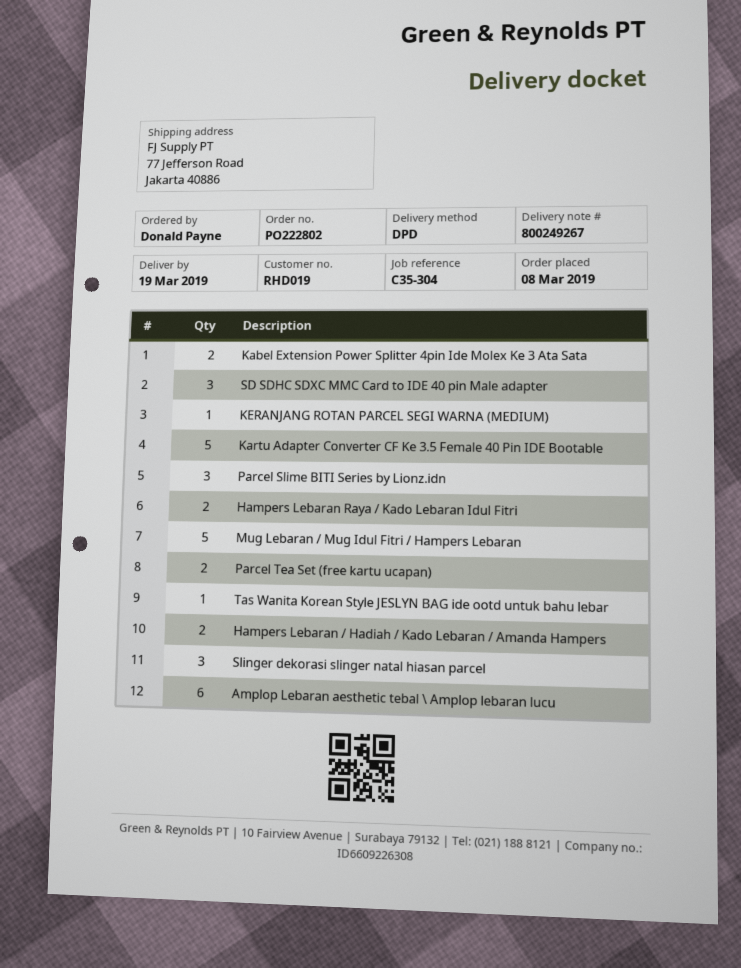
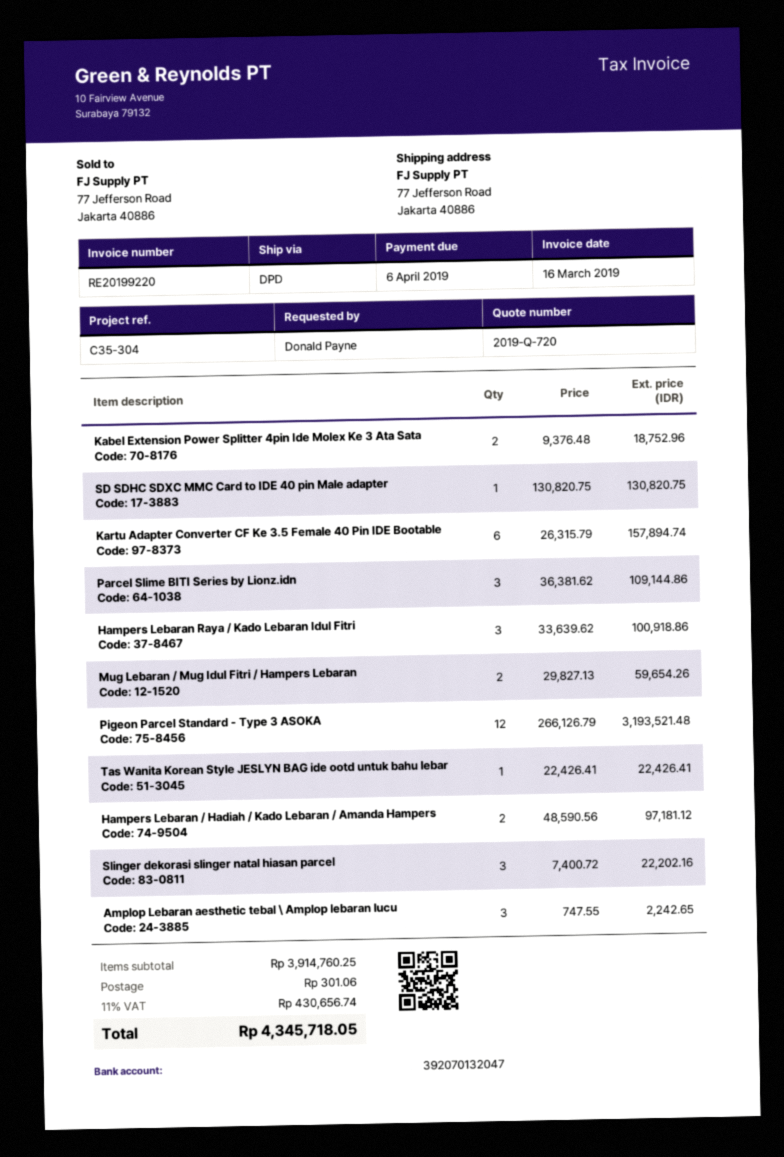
SD SDHC SDXC MMC Card to IDE 40 pin Male adapter: 3 -> 1
KERANJANG ROTAN PARCEL SEGI WARNA (MEDIUM): 1 -> none
Kartu Adapter Converter CF Ke 3.5 Female 40 Pin IDE Bootable: 5 -> 6
Hampers Lebaran Raya / Kado Lebaran Idul Fitri: 2 -> 3
Mug Lebaran / Mug Idul Fitri / Hampers Lebaran: 5 -> 2
Parcel Tea Set (free kartu ucapan): 2 -> none
Amplop Lebaran aesthetic tebal \ Amplop lebaran lucu: 6 -> 3
Pigeon Parcel Standard - Type 3 ASOKA: none -> 12

